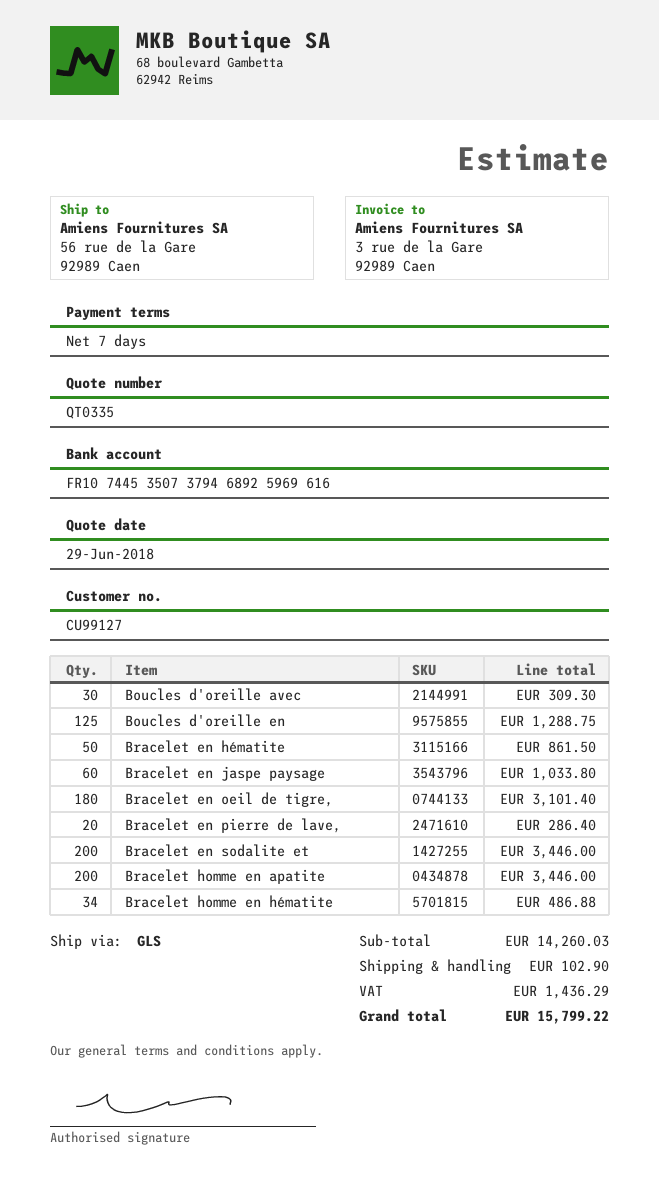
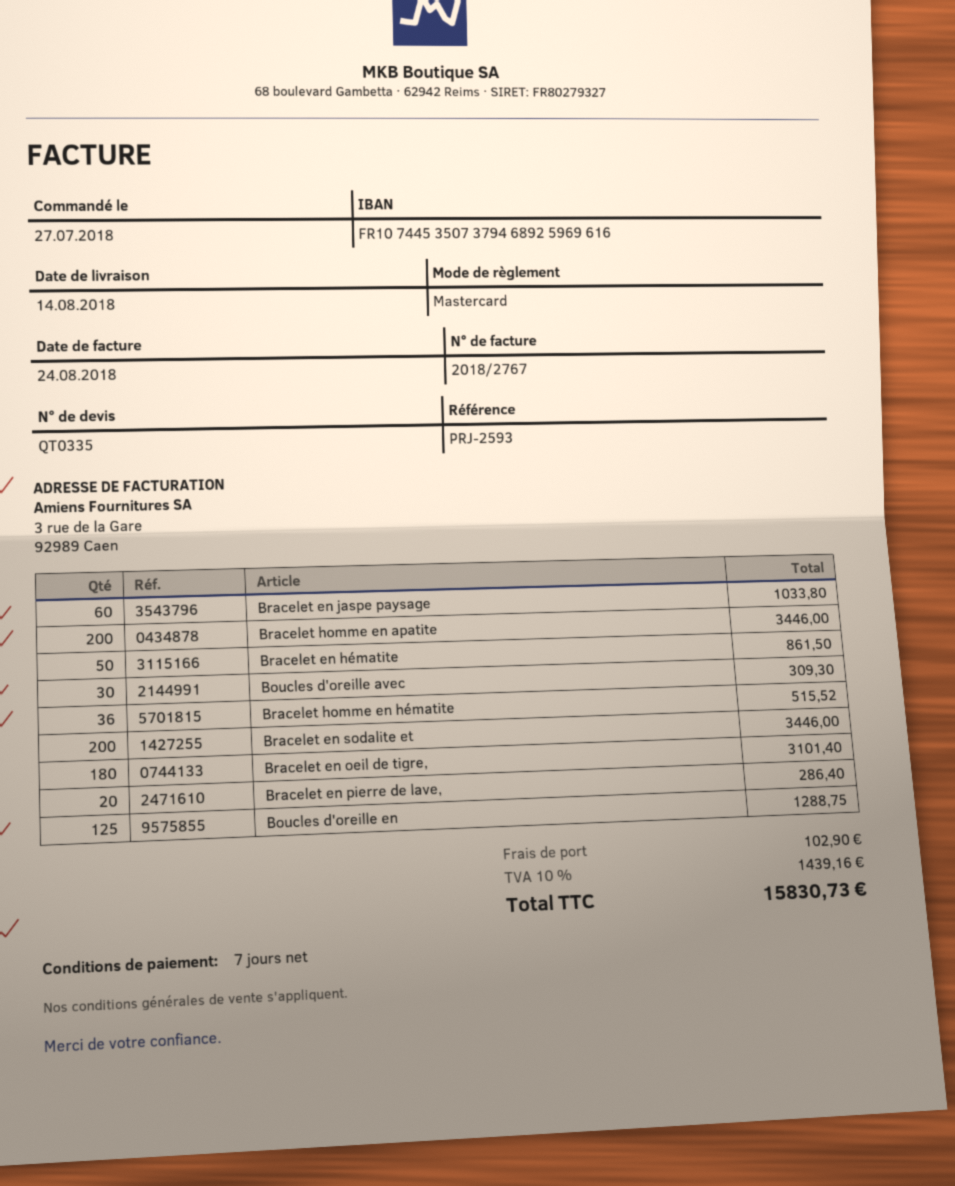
Bracelet homme en hématite: 34 for 486.88 -> 36 for 515.52
tax: 1436.29 -> 1439.16
total: 15799.22 -> 15830.73

